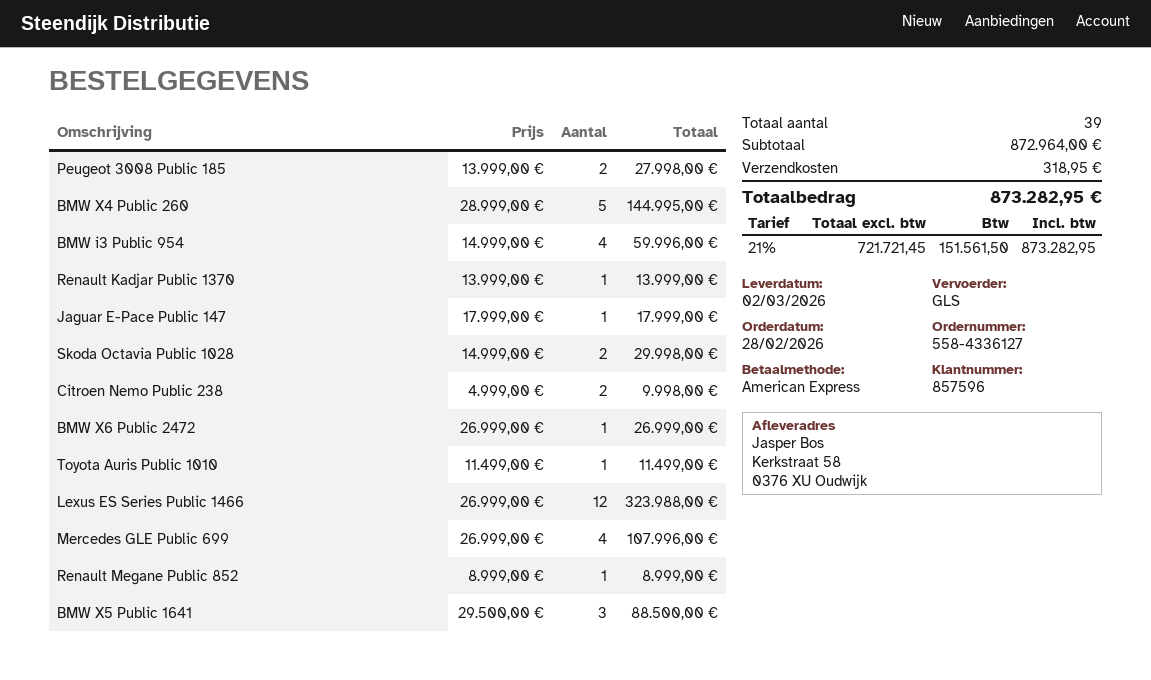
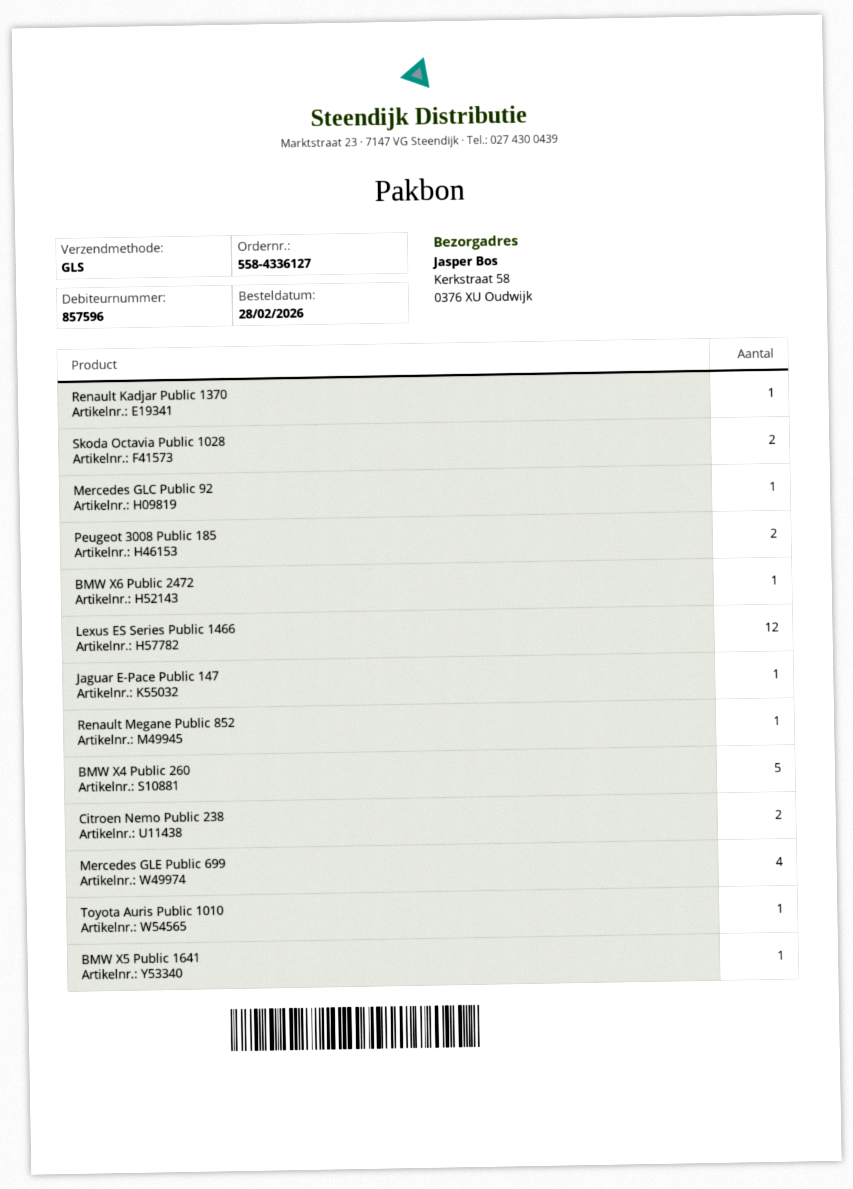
BMW i3 Public 954: 4 -> none
BMW X5 Public 1641: 3 -> 1
Mercedes GLC Public 92: none -> 1

